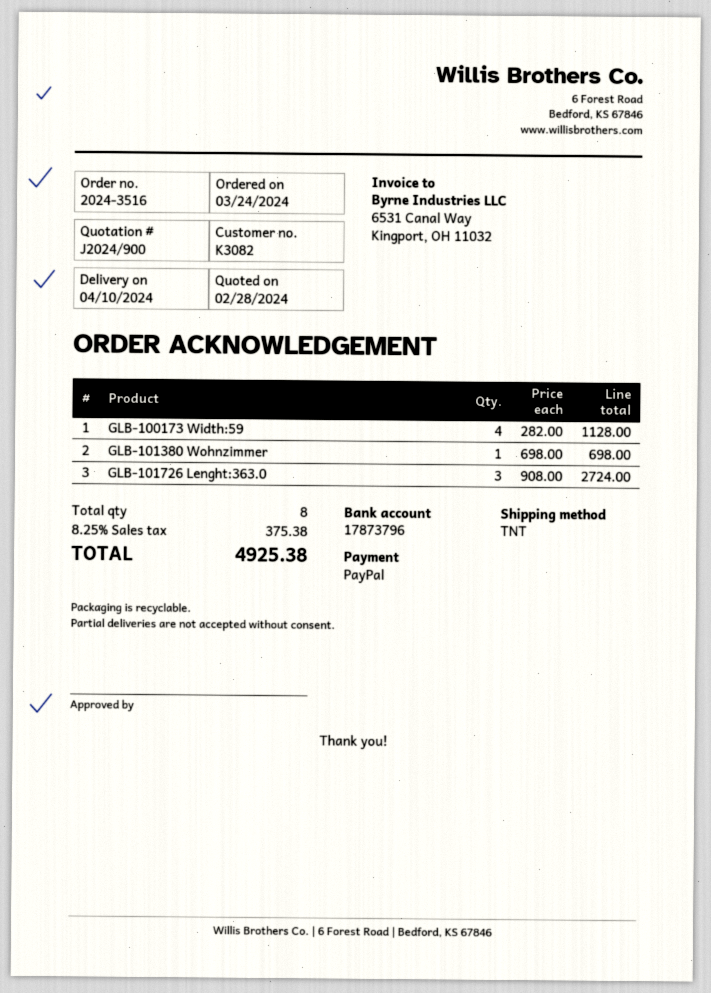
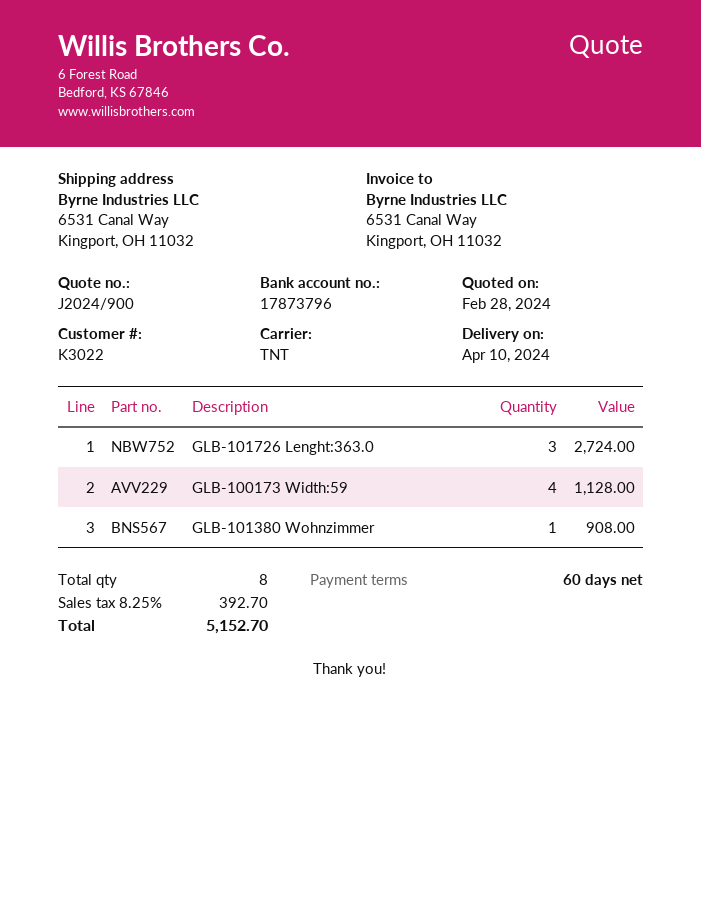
customer number: K3082 -> K3022
GLB-101380 Wohnzimmer: 1 for 698.00 -> 1 for 908.00
tax: 8.25% = 375.38 -> 8.25% = 392.70
total: 4925.38 -> 5152.70

